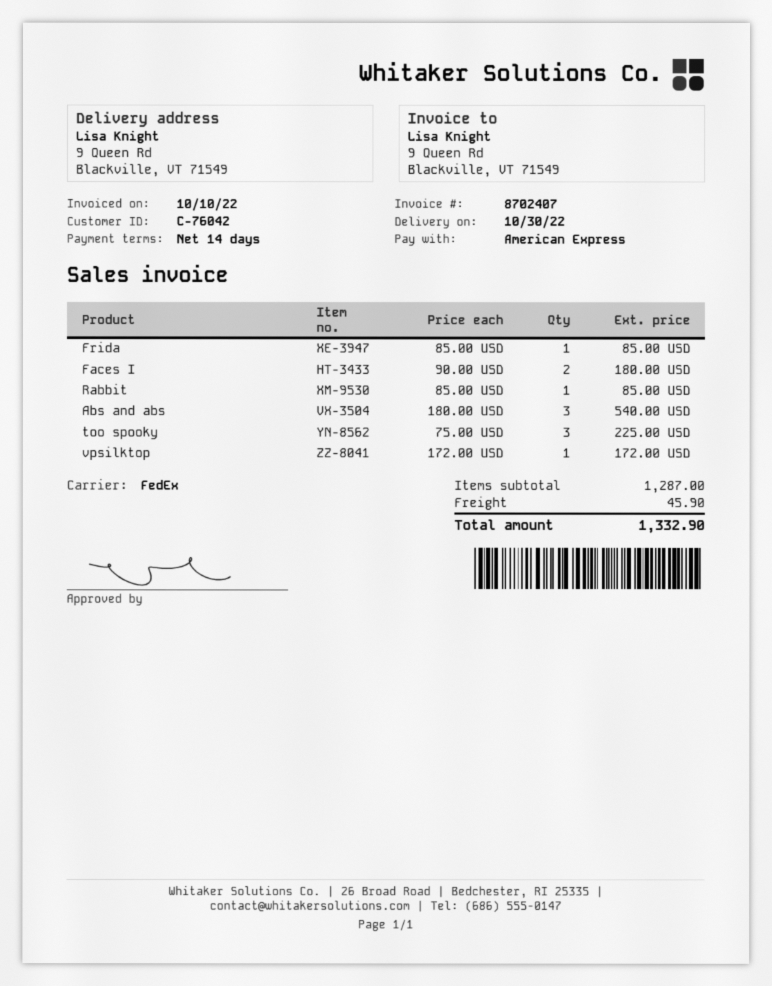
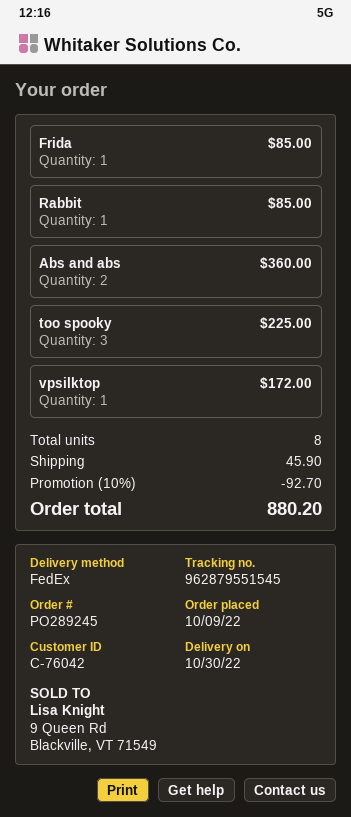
Faces I: 2 for 180.00 -> none
Abs and abs: 3 for 540.00 -> 2 for 360.00
discount: none -> 10% = 92.70
total: 1332.90 -> 880.20

